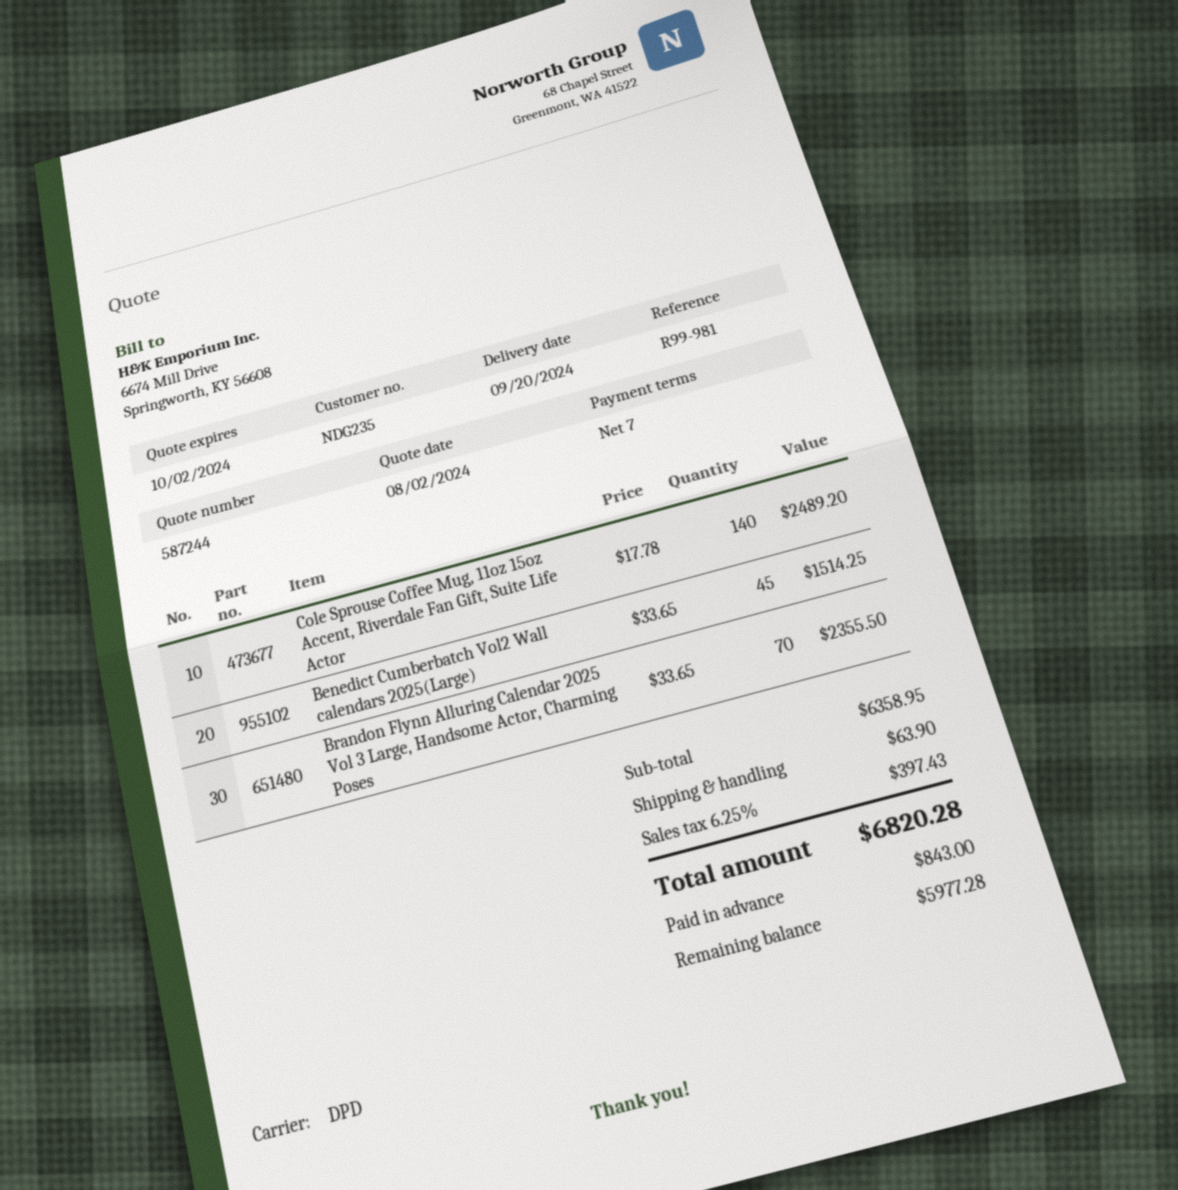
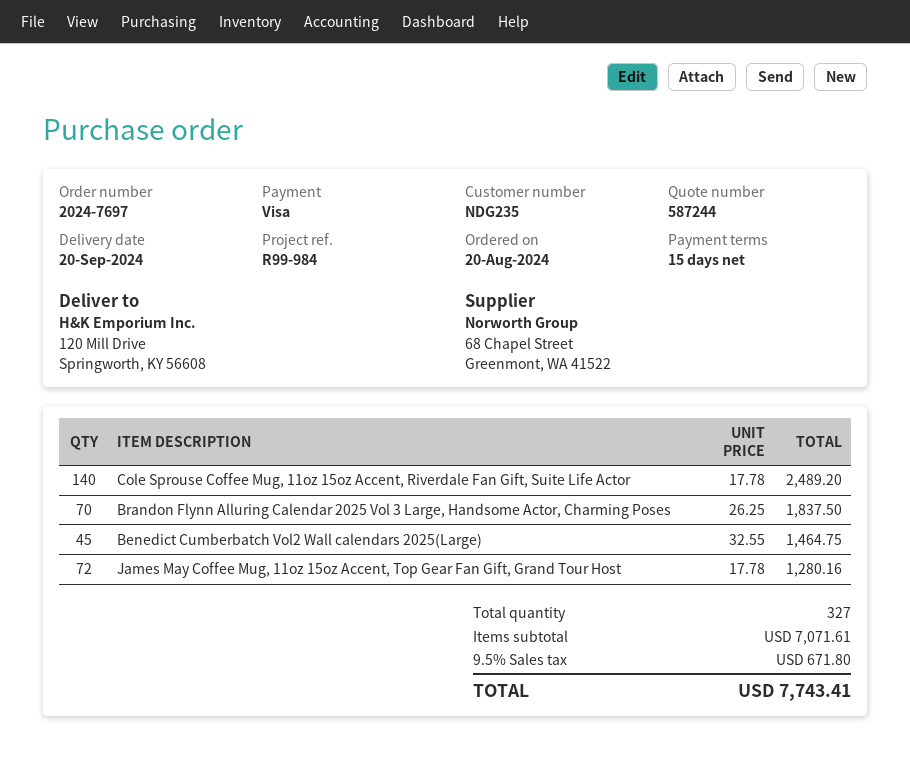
payment terms: 7 days -> 15 days
reference: R99-981 -> R99-984
Benedict Cumberbatch Vol2 Wall calendars 2025(Large): 45 x 33.65 = 1514.25 -> 45 x 32.55 = 1464.75
Brandon Flynn Alluring Calendar 2025 Vol 3 Large, Handsome Actor, Charming Poses: 70 x 33.65 = 2355.50 -> 70 x 26.25 = 1837.50
James May Coffee Mug, 11oz 15oz Accent, Top Gear Fan Gift, Grand Tour Host: none -> 72 x 17.78 = 1280.16
subtotal: 6358.95 -> 7071.61
shipping: 63.90 -> none
tax: 6.25% = 397.43 -> 9.5% = 671.80
total: 6820.28 -> 7743.41

